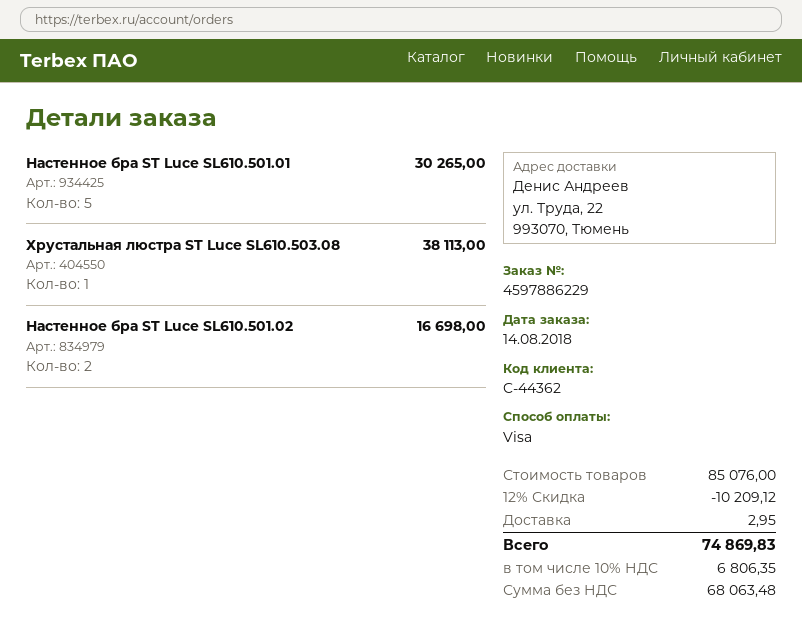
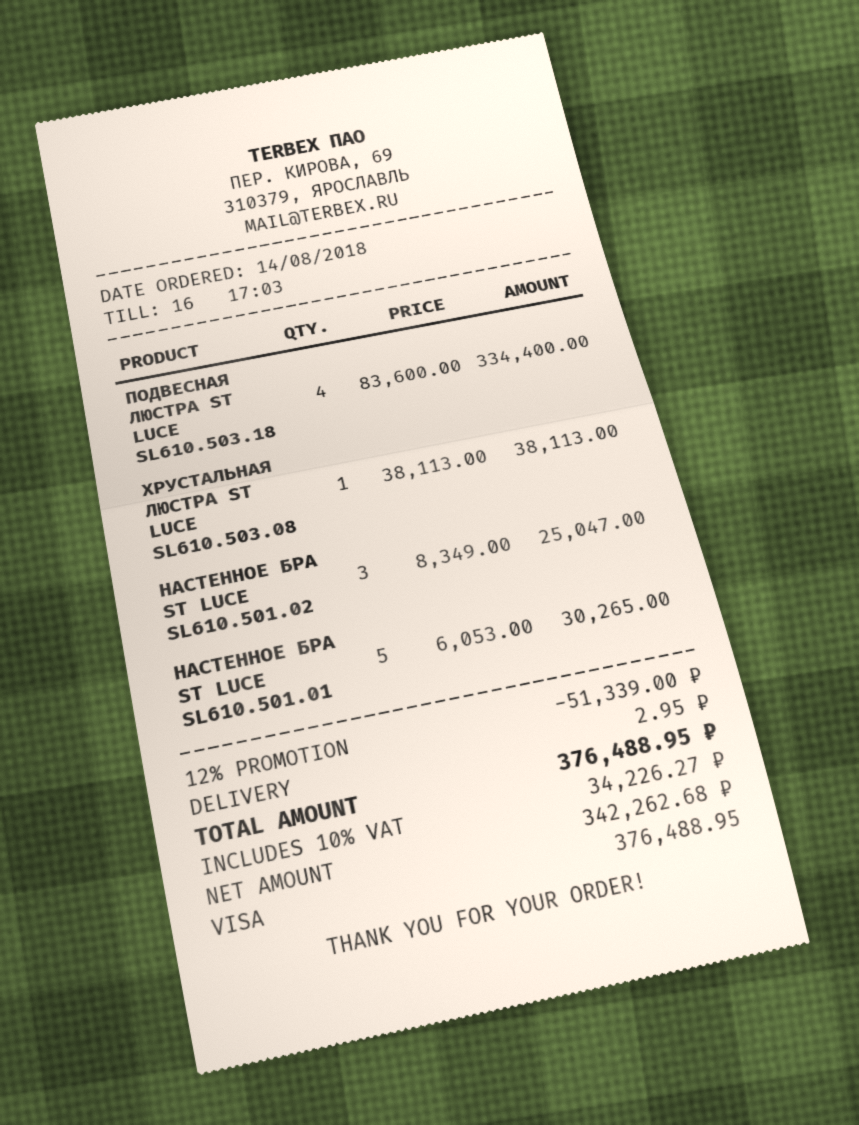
Настенное бра ST Luce SL610.501.02: 2 for 16698.00 -> 3 for 25047.00
ПОДВЕСНАЯ ЛЮСТРА ST LUCE SL610.503.18: none -> 4 for 334400.00
discount: 12% = 10209.12 -> 12% = 51339.00
net: 68063.48 -> 342262.68
tax: 10% = 6806.35 -> 10% = 34226.27
total: 74869.83 -> 376488.95

